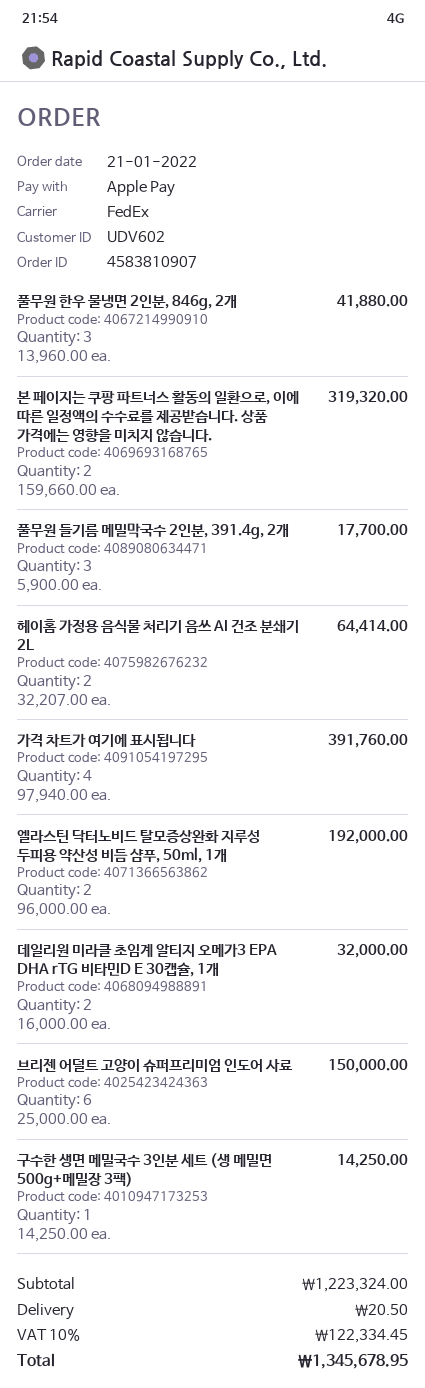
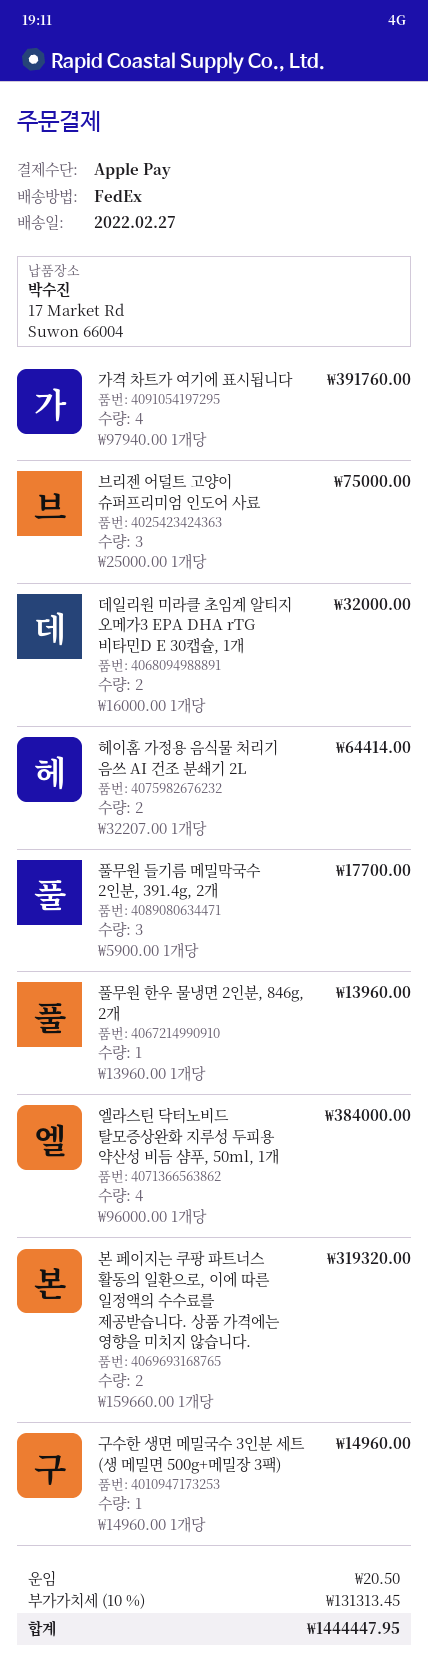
풀무원 한우 물냉면 2인분, 846g, 2개: 3 x 13960.00 = 41880.00 -> 1 x 13960.00 = 13960.00
엘라스틴 닥터노비드 탈모증상완화 지루성 두피용 약산성 비듬 샴푸, 50ml, 1개: 2 x 96000.00 = 192000.00 -> 4 x 96000.00 = 384000.00
브리젠 어덜트 고양이 슈퍼프리미엄 인도어 사료: 6 x 25000.00 = 150000.00 -> 3 x 25000.00 = 75000.00
구수한 생면 메밀국수 3인분 세트 (생 메밀면 500g+메밀장 3팩): 1 x 14250.00 = 14250.00 -> 1 x 14960.00 = 14960.00
tax: 10% = 122334.45 -> 10% = 131313.45
total: 1345678.95 -> 1444447.95

